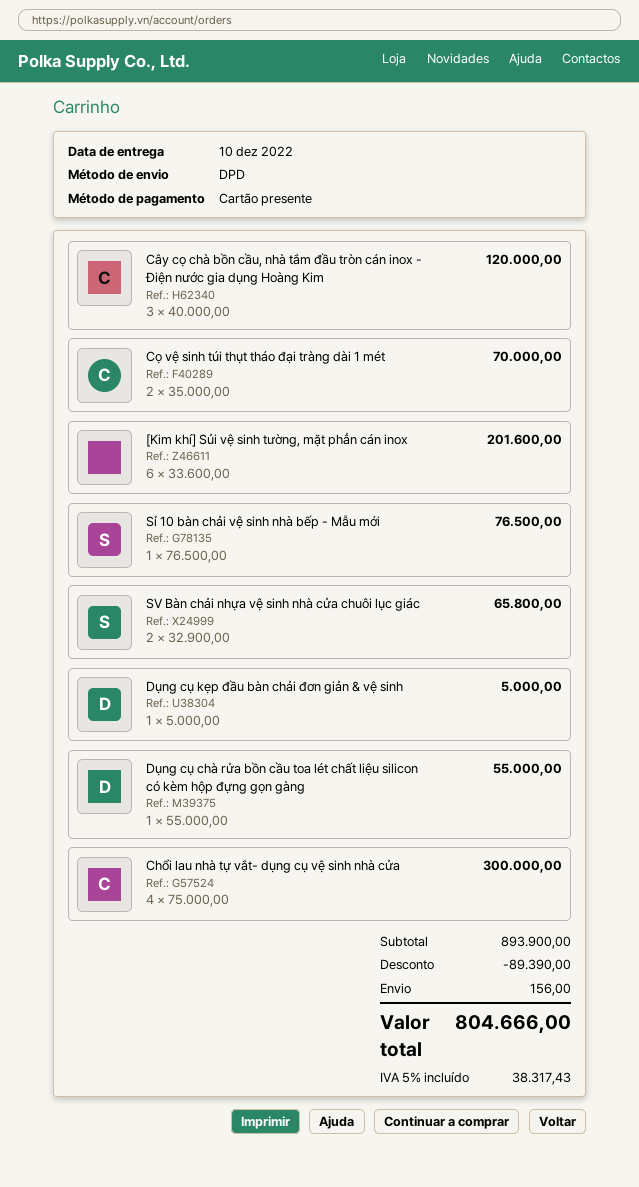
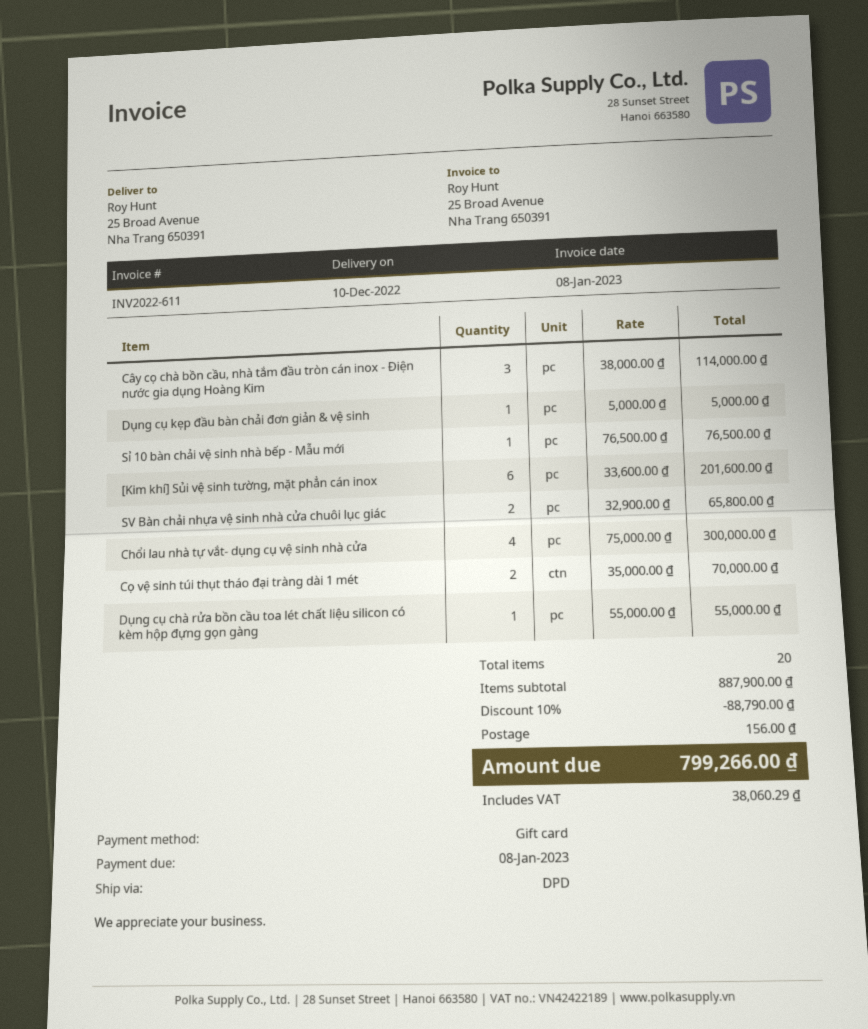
Cây cọ chà bồn cầu, nhà tắm đầu tròn cán inox - Điện nước gia dụng Hoàng Kim: 3 x 40000.00 = 120000.00 -> 3 x 38000.00 = 114000.00
subtotal: 893900.00 -> 887900.00
discount: 89390.00 -> 88790.00
tax: 38317.43 -> 38060.29
total: 804666.00 -> 799266.00

